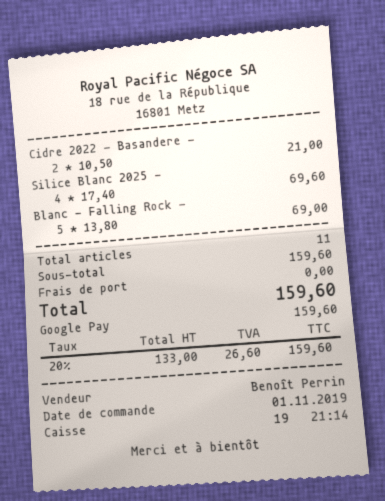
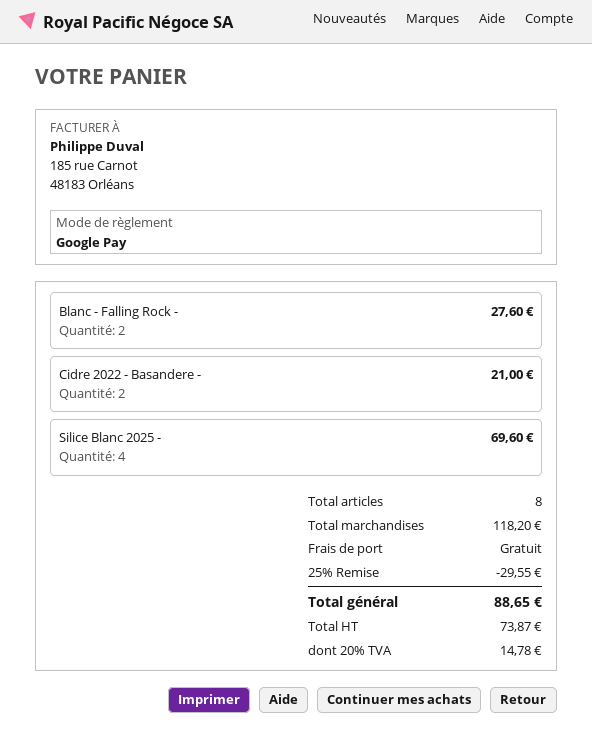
Blanc - Falling Rock -: 5 for 69.00 -> 2 for 27.60
total quantity: 11 -> 8
subtotal: 159.60 -> 118.20
discount: none -> 25% = 29.55
net: 133.00 -> 73.87
tax: 20% = 26.60 -> 20% = 14.78
total: 159.60 -> 88.65

